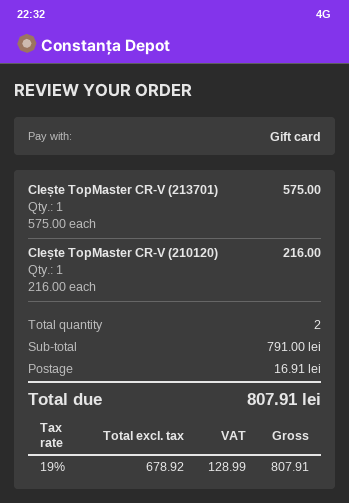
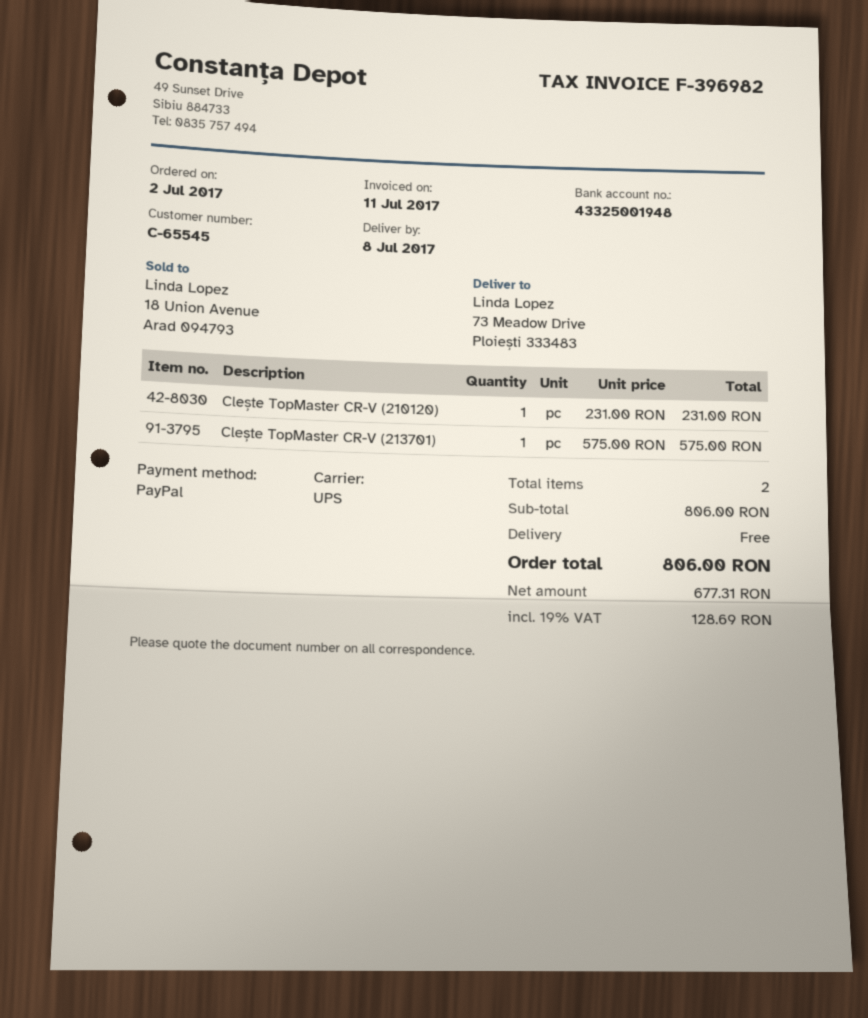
payment method: gift card -> PayPal
Clește TopMaster CR-V (210120): 1 x 216.00 = 216.00 -> 1 x 231.00 = 231.00
subtotal: 791.00 -> 806.00
shipping: 16.91 -> 0.00
net: 678.92 -> 677.31
tax: 19% = 128.99 -> 19% = 128.69
total: 807.91 -> 806.00

